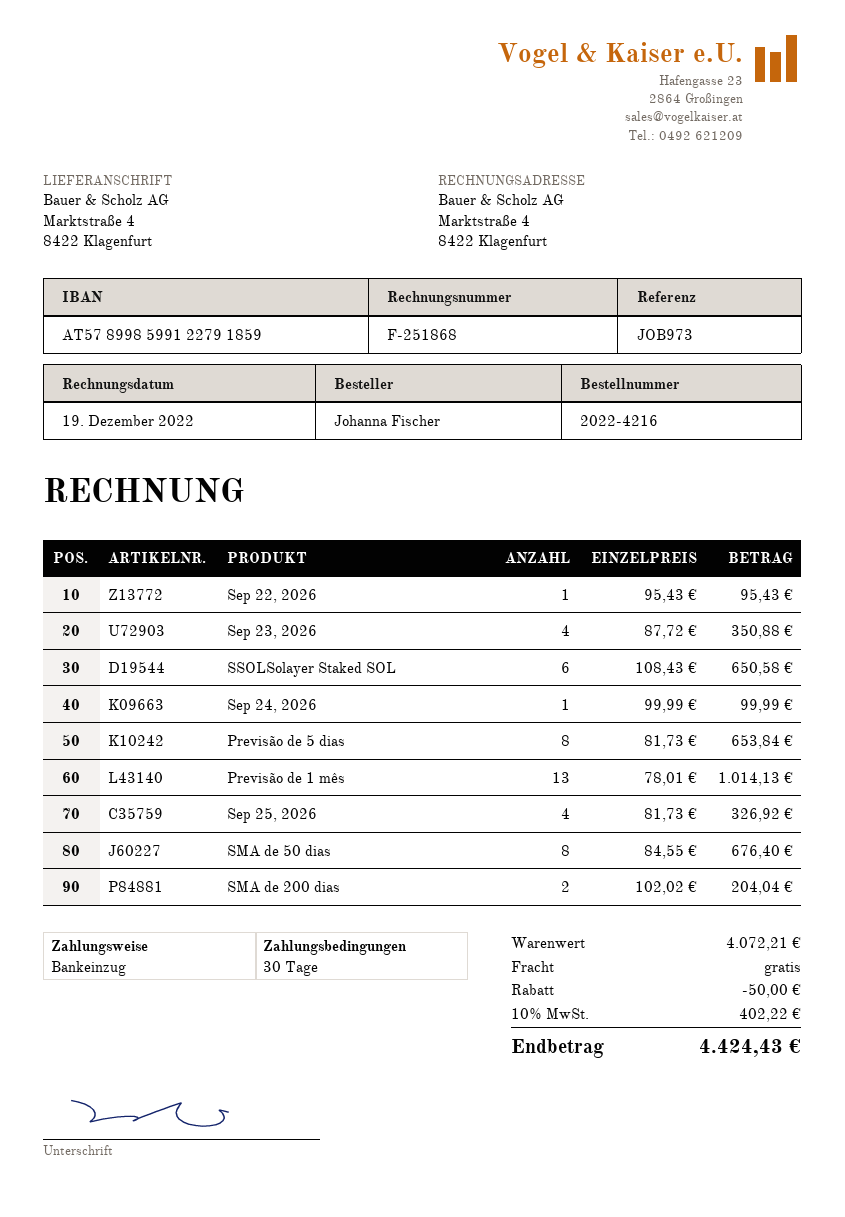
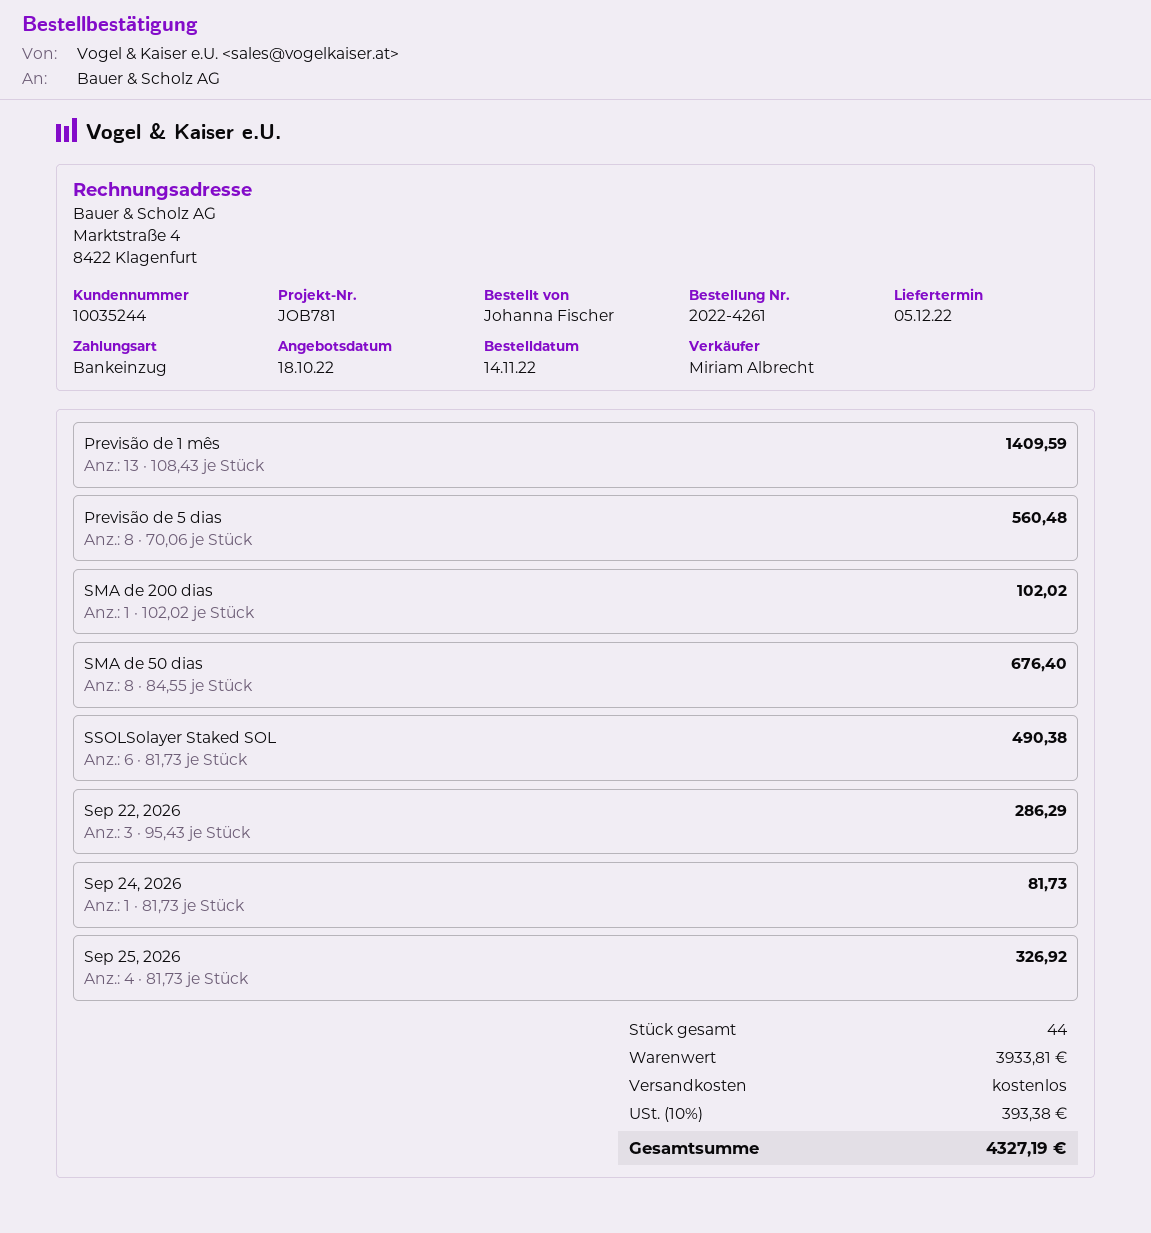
order number: 2022-4216 -> 2022-4261
reference: JOB973 -> JOB781
Sep 22, 2026: 1 x 95.43 = 95.43 -> 3 x 95.43 = 286.29
Sep 23, 2026: 4 x 87.72 = 350.88 -> none
SSOLSolayer Staked SOL: 6 x 108.43 = 650.58 -> 6 x 81.73 = 490.38
Sep 24, 2026: 1 x 99.99 = 99.99 -> 1 x 81.73 = 81.73
Previsão de 5 dias: 8 x 81.73 = 653.84 -> 8 x 70.06 = 560.48
Previsão de 1 mês: 13 x 78.01 = 1014.13 -> 13 x 108.43 = 1409.59
SMA de 200 dias: 2 x 102.02 = 204.04 -> 1 x 102.02 = 102.02
subtotal: 4072.21 -> 3933.81
discount: 50.00 -> none
tax: 10% = 402.22 -> 10% = 393.38
total: 4424.43 -> 4327.19

